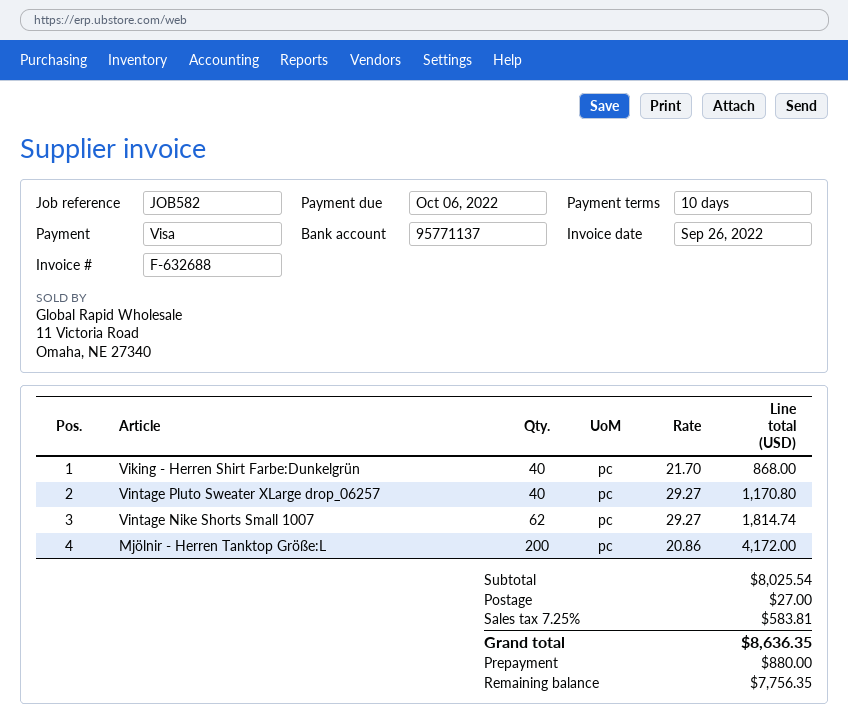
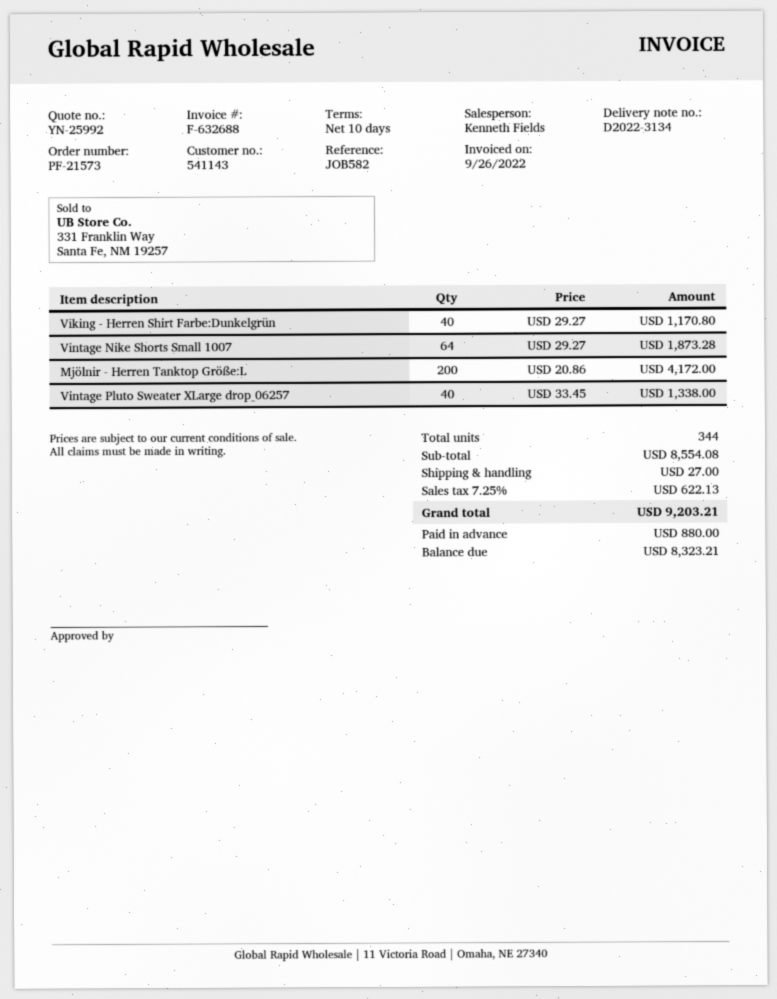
Viking - Herren Shirt Farbe:Dunkelgrün: 40 x 21.70 = 868.00 -> 40 x 29.27 = 1170.80
Vintage Pluto Sweater XLarge drop_06257: 40 x 29.27 = 1170.80 -> 40 x 33.45 = 1338.00
Vintage Nike Shorts Small 1007: 62 x 29.27 = 1814.74 -> 64 x 29.27 = 1873.28
subtotal: 8025.54 -> 8554.08
tax: 7.25% = 583.81 -> 7.25% = 622.13
total: 8636.35 -> 9203.21
balance: 7756.35 -> 8323.21

